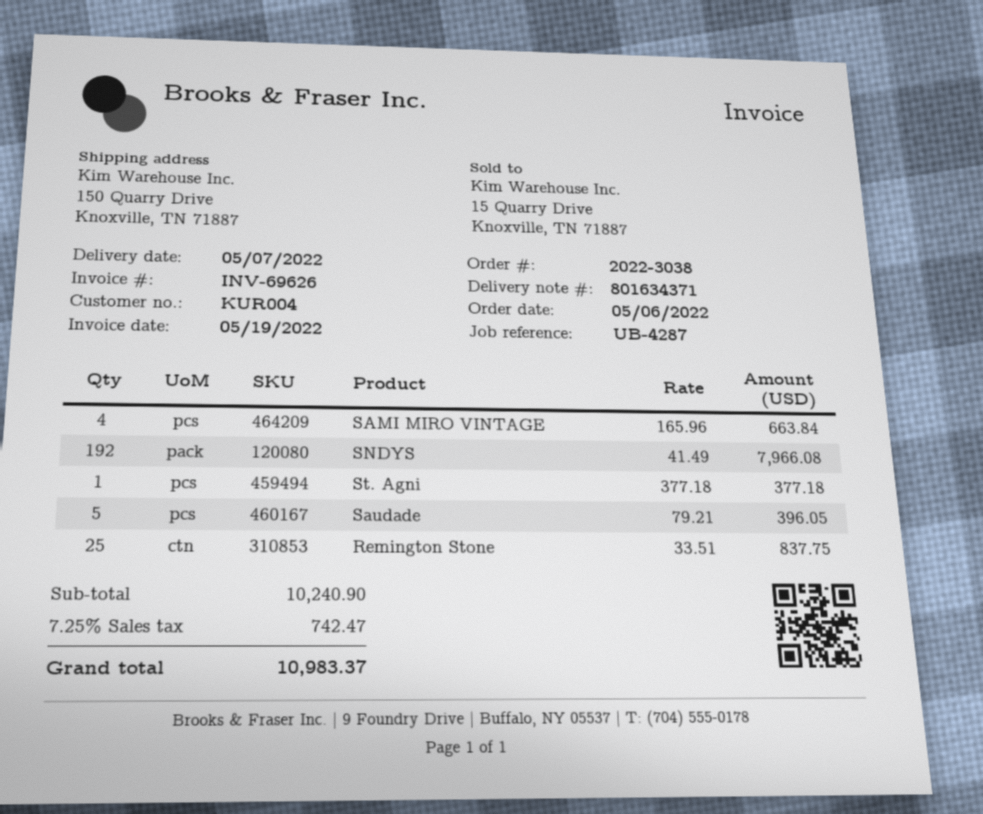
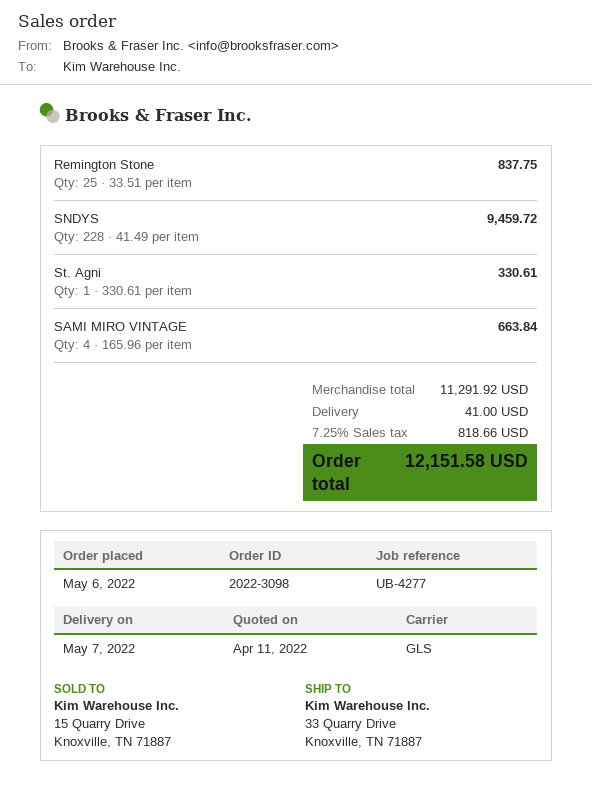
order number: 2022-3038 -> 2022-3098
reference: UB-4287 -> UB-4277
ship to: 150 Quarry Drive, Knoxville, TN 71887 -> 33 Quarry Drive, Knoxville, TN 71887
SNDYS: 192 x 41.49 = 7966.08 -> 228 x 41.49 = 9459.72
St. Agni: 1 x 377.18 = 377.18 -> 1 x 330.61 = 330.61
Saudade: 5 x 79.21 = 396.05 -> none
subtotal: 10240.90 -> 11291.92
shipping: none -> 41.00
tax: 7.25% = 742.47 -> 7.25% = 818.66
total: 10983.37 -> 12151.58

